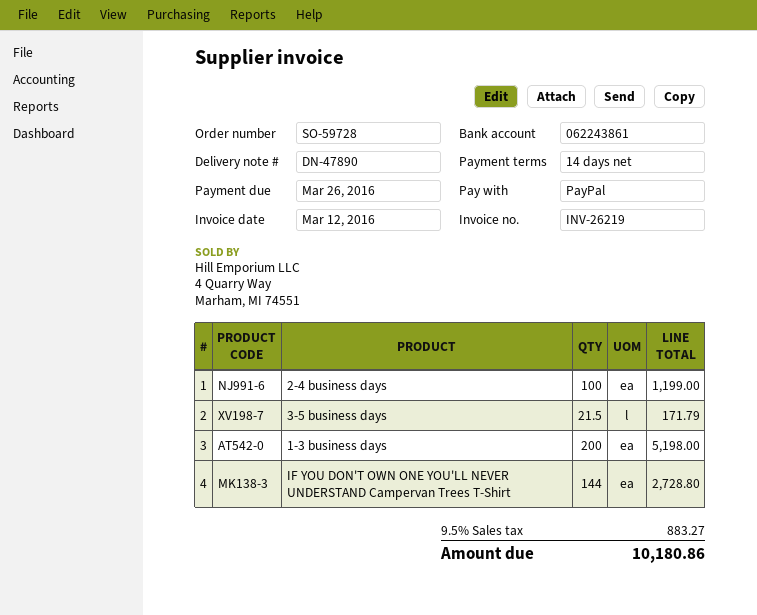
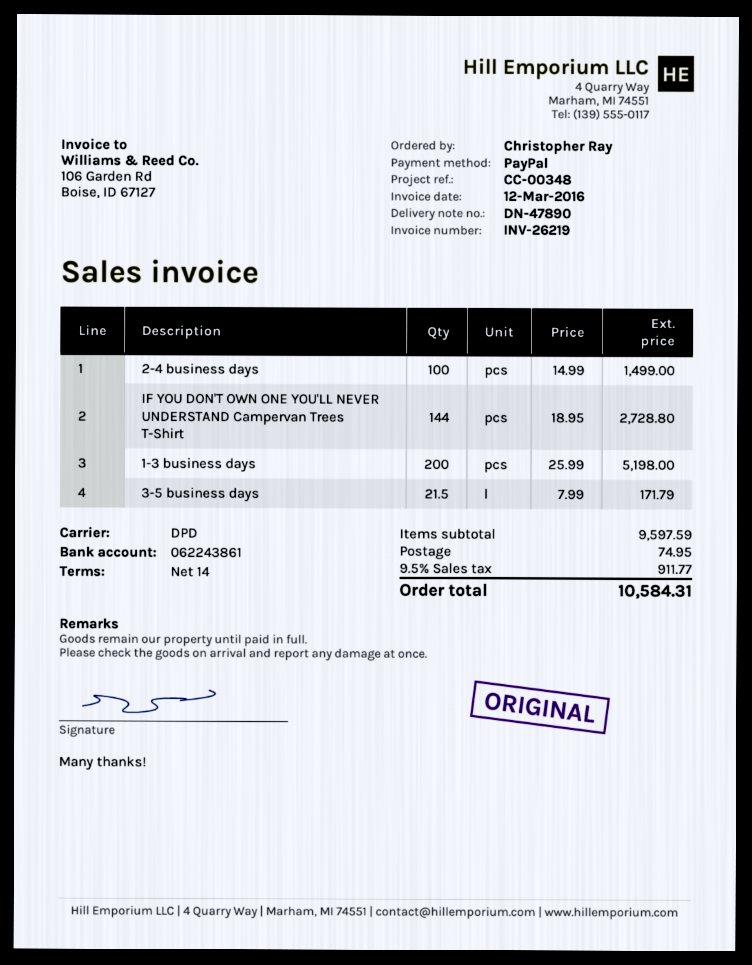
2-4 business days: 100 for 1199.00 -> 100 for 1499.00
shipping: none -> 74.95
tax: 9.5% = 883.27 -> 9.5% = 911.77
total: 10180.86 -> 10584.31

